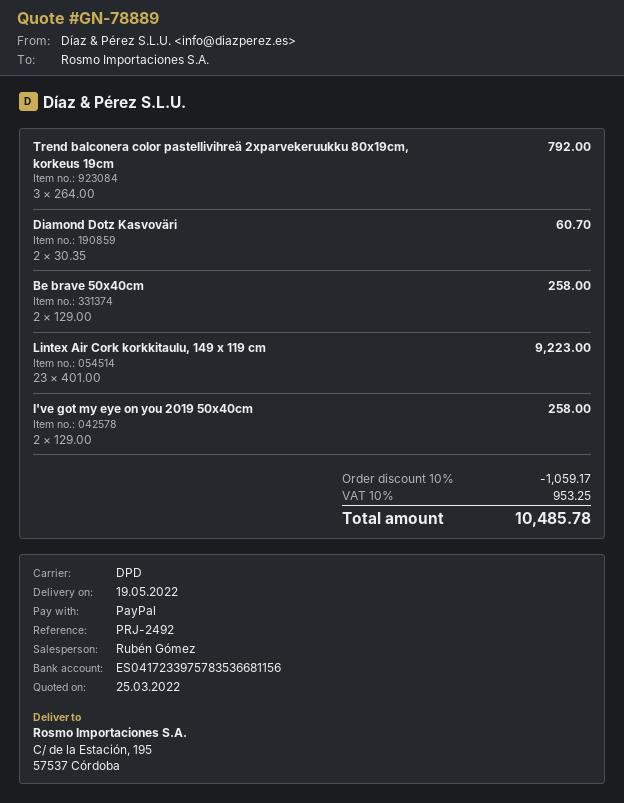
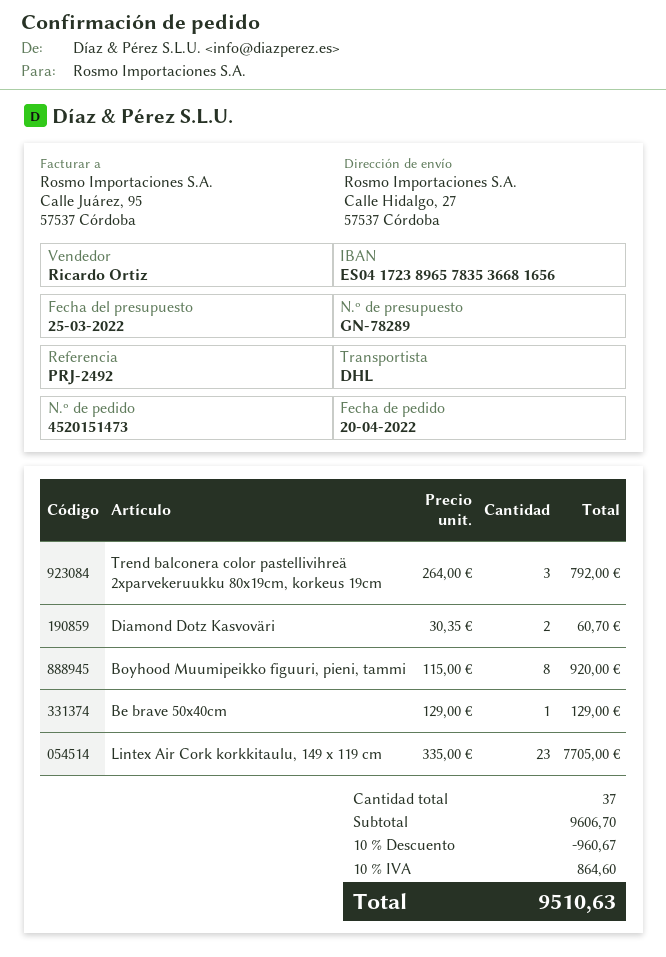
quote number: GN-78889 -> GN-78289
sales rep: Rubén Gómez -> Ricardo Ortiz
bank account: ES0417233975783536681156 -> ES0417238965783536681656
shipping method: DPD -> DHL
ship to: C/ de la Estación, 195, 57537 Córdoba -> Calle Hidalgo, 27, 57537 Córdoba
Be brave 50x40cm: 2 x 129.00 = 258.00 -> 1 x 129.00 = 129.00
Lintex Air Cork korkkitaulu, 149 x 119 cm: 23 x 401.00 = 9223.00 -> 23 x 335.00 = 7705.00
I've got my eye on you 2019 50x40cm: 2 x 129.00 = 258.00 -> none
Boyhood Muumipeikko figuuri, pieni, tammi: none -> 8 x 115.00 = 920.00
discount: 10% = 1059.17 -> 10% = 960.67
tax: 10% = 953.25 -> 10% = 864.60
total: 10485.78 -> 9510.63

